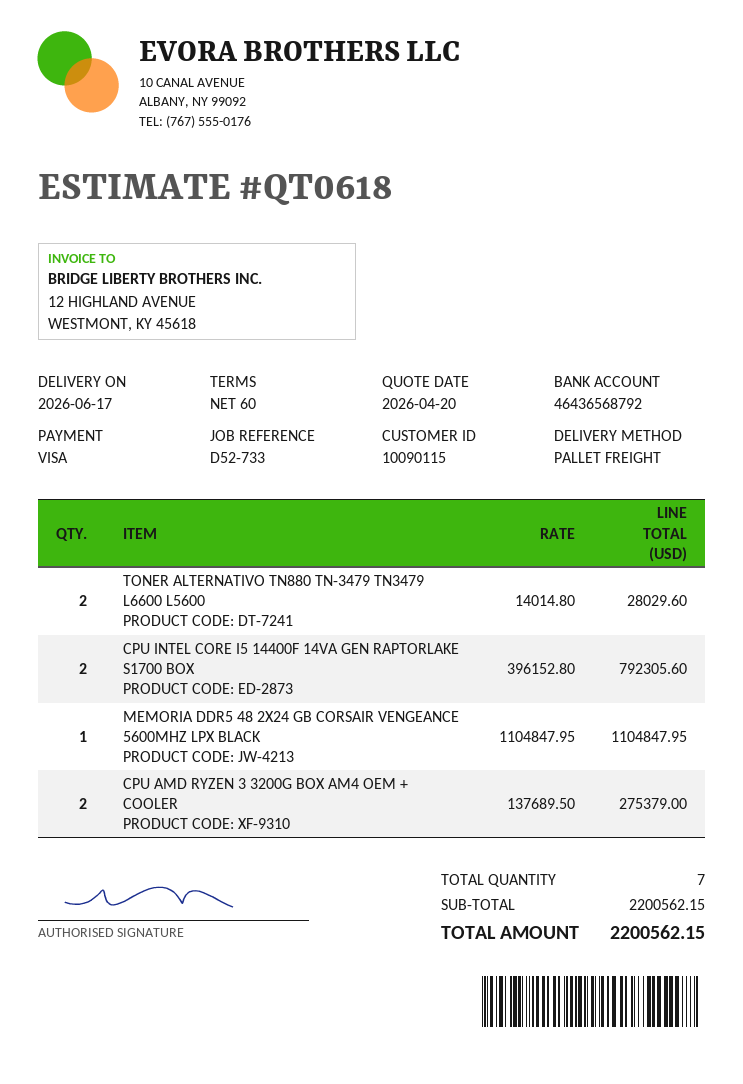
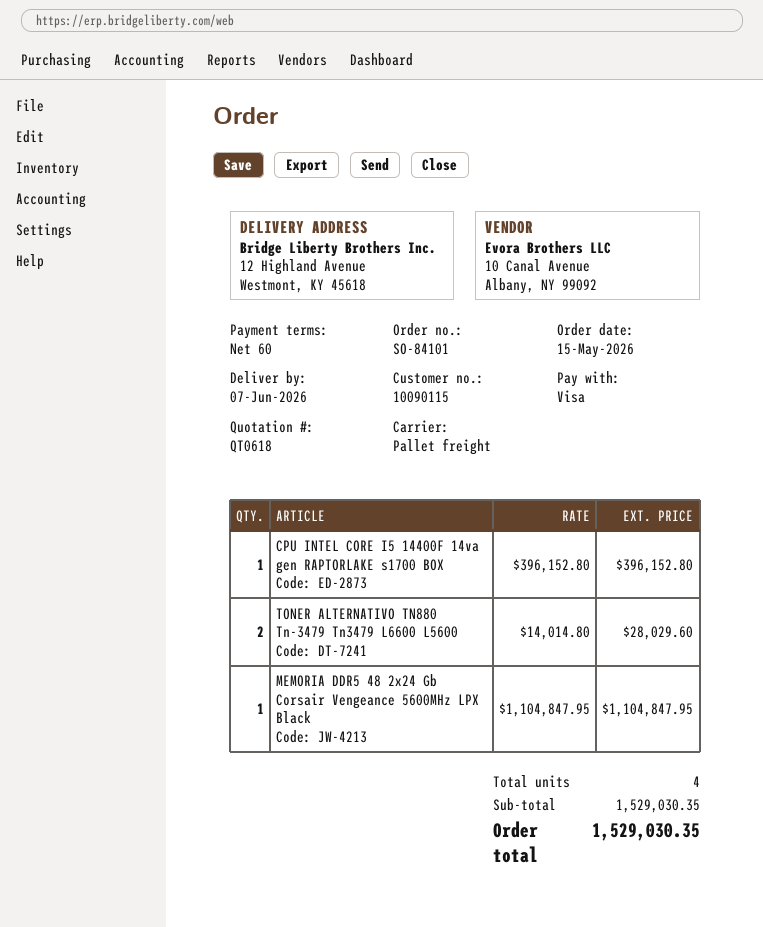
delivery date: 2026-06-17 -> 2026-06-07
CPU INTEL CORE I5 14400F 14VA GEN RAPTORLAKE S1700 BOX: 2 x 396152.80 = 792305.60 -> 1 x 396152.80 = 396152.80
CPU AMD RYZEN 3 3200G BOX AM4 OEM + COOLER: 2 x 137689.50 = 275379.00 -> none
total quantity: 7 -> 4
subtotal: 2200562.15 -> 1529030.35
total: 2200562.15 -> 1529030.35

